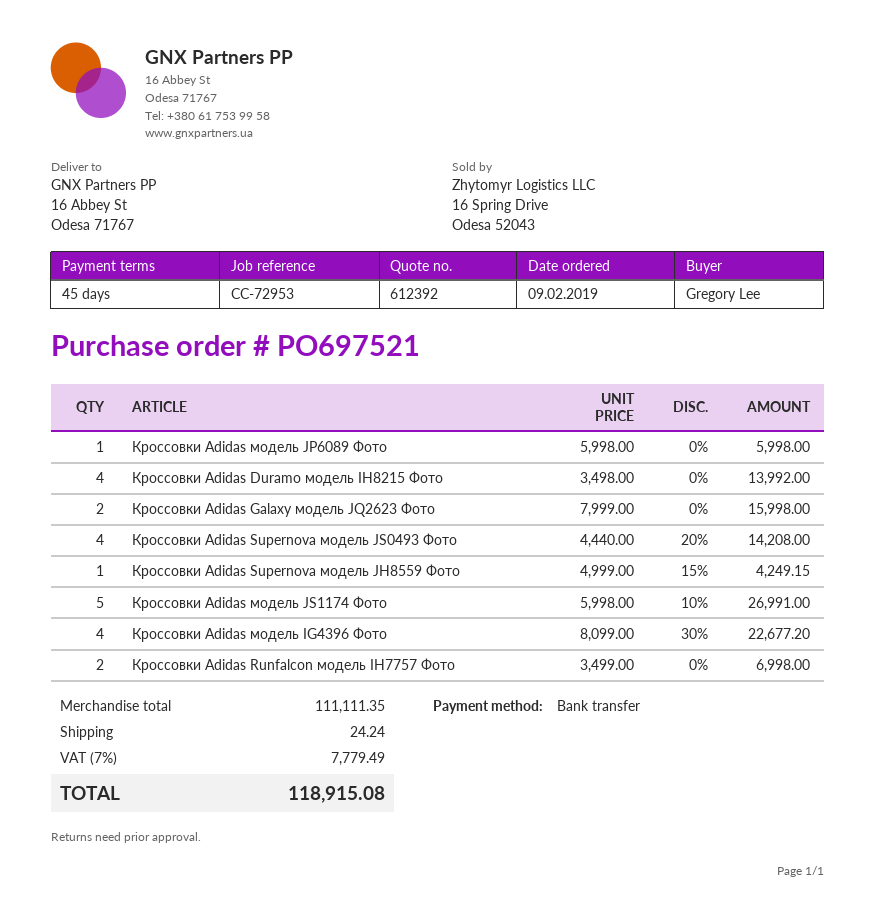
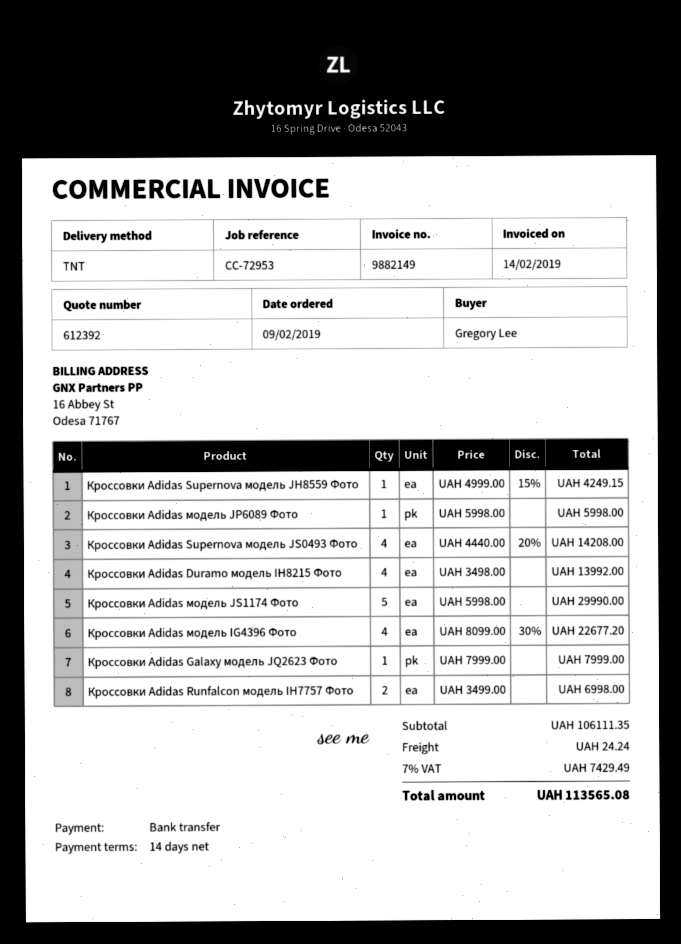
payment terms: 45 days -> 14 days
Кроссовки Adidas Galaxy модель JQ2623 Фото: 2 x 7999.00 = 15998.00 -> 1 x 7999.00 = 7999.00
Кроссовки Adidas модель JS1174 Фото: 5 x 5998.00 - 10% = 26991.00 -> 5 x 5998.00 = 29990.00
subtotal: 111111.35 -> 106111.35
tax: 7% = 7779.49 -> 7% = 7429.49
total: 118915.08 -> 113565.08

